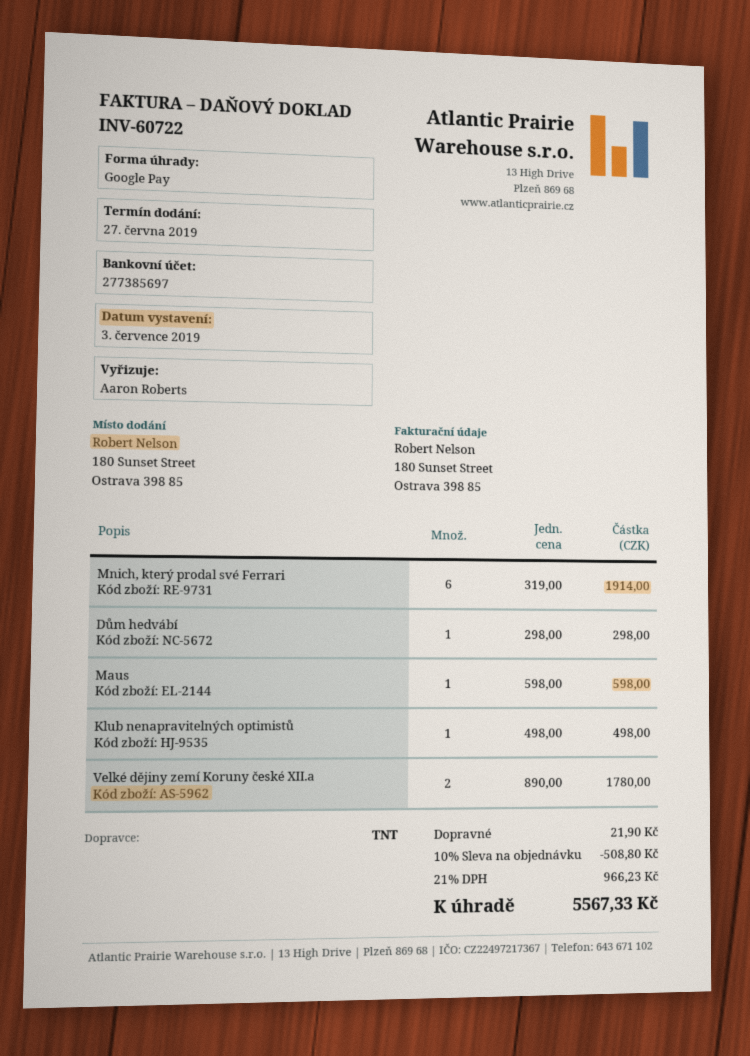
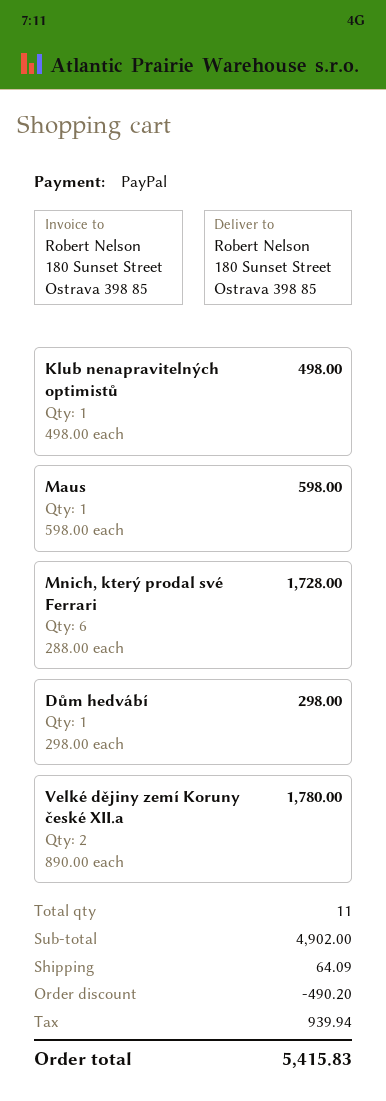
payment method: Google Pay -> PayPal
Mnich, který prodal své Ferrari: 6 x 319.00 = 1914.00 -> 6 x 288.00 = 1728.00
discount: 508.80 -> 490.20
shipping: 21.90 -> 64.09
tax: 966.23 -> 939.94
total: 5567.33 -> 5415.83

